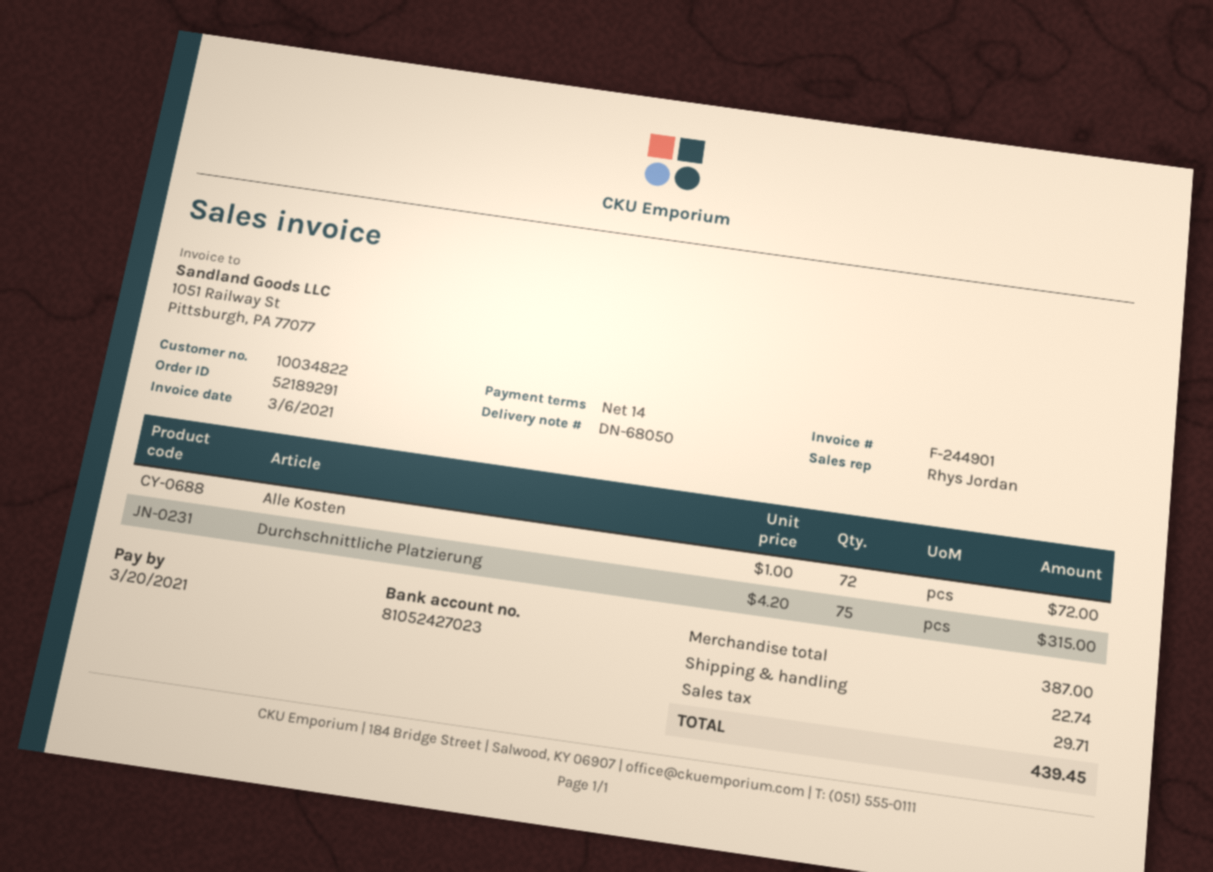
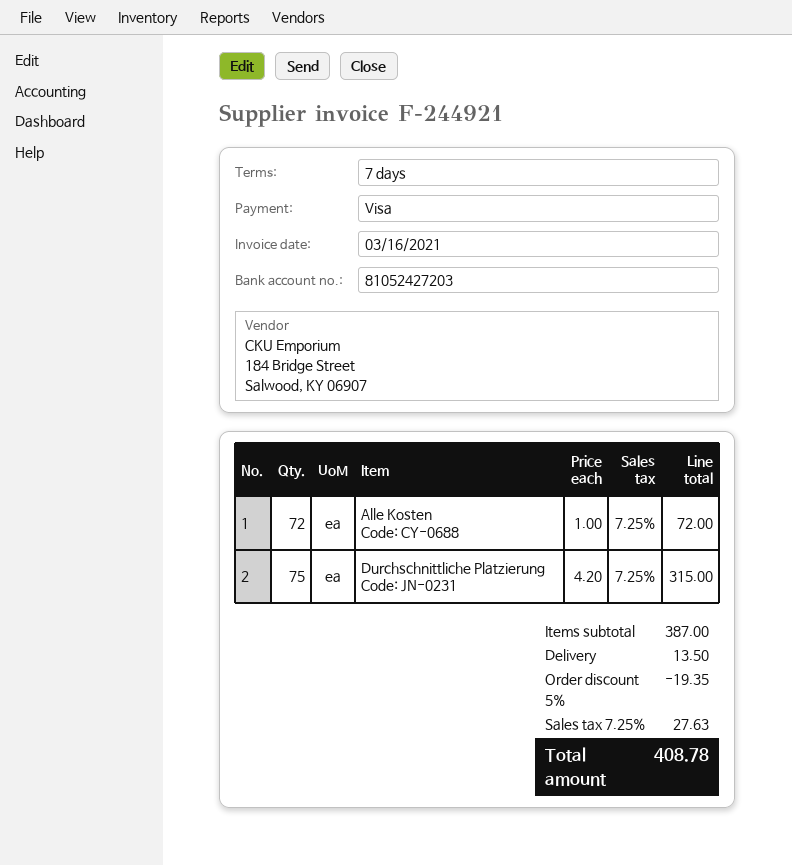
invoice number: F-244901 -> F-244921
invoice date: 2021-03-06 -> 2021-03-16
payment terms: 14 days -> 7 days
bank account: 81052427023 -> 81052427203
discount: none -> 5% = 19.35
shipping: 22.74 -> 13.50
tax: 29.71 -> 27.63
total: 439.45 -> 408.78

